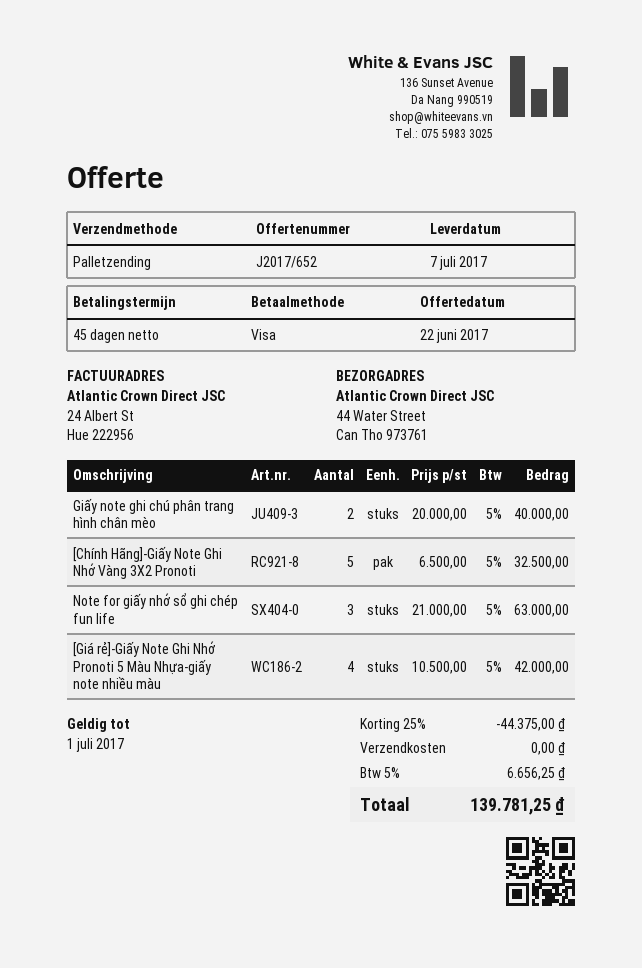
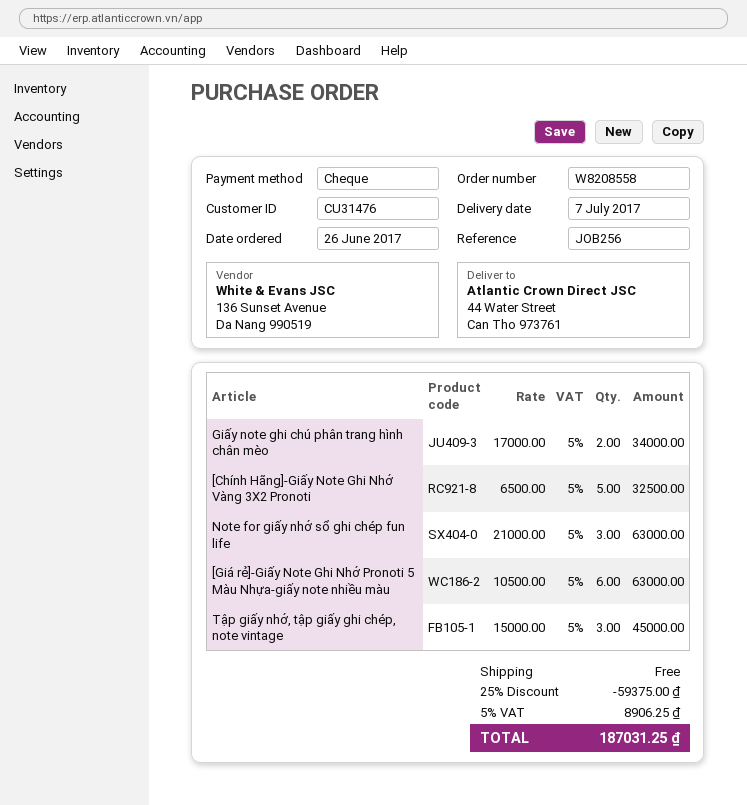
payment method: Visa -> cheque
Giấy note ghi chú phân trang hình chân mèo: 2 x 20000.00 = 40000.00 -> 2 x 17000.00 = 34000.00
[Giá rẻ]-Giấy Note Ghi Nhớ Pronoti 5 Màu Nhựa-giấy note nhiều màu: 4 x 10500.00 = 42000.00 -> 6 x 10500.00 = 63000.00
Tập giấy nhớ, tập giấy ghi chép, note vintage: none -> 3 x 15000.00 = 45000.00
discount: 25% = 44375.00 -> 25% = 59375.00
tax: 5% = 6656.25 -> 5% = 8906.25
total: 139781.25 -> 187031.25

